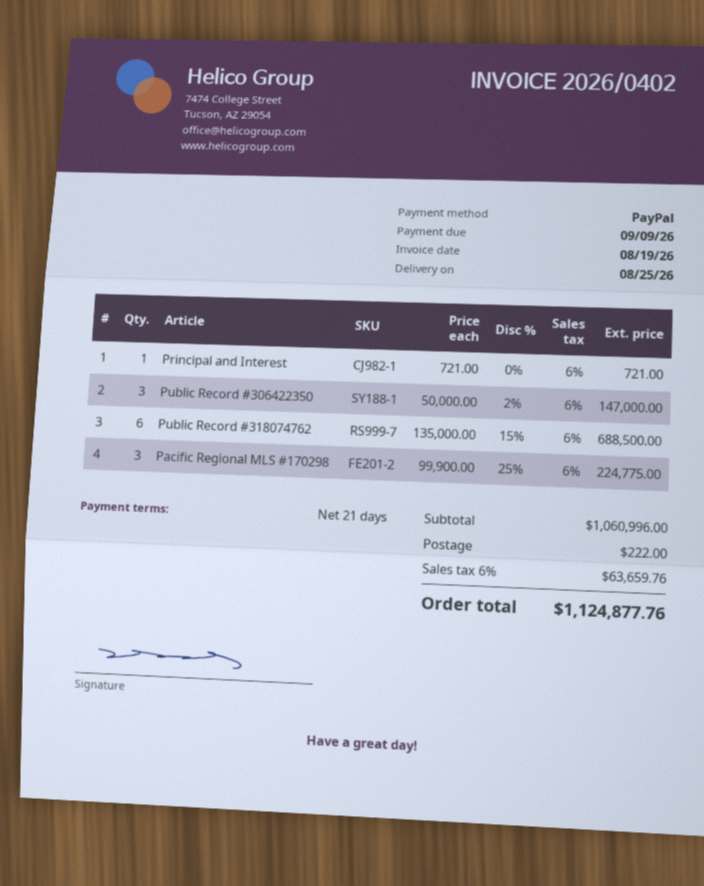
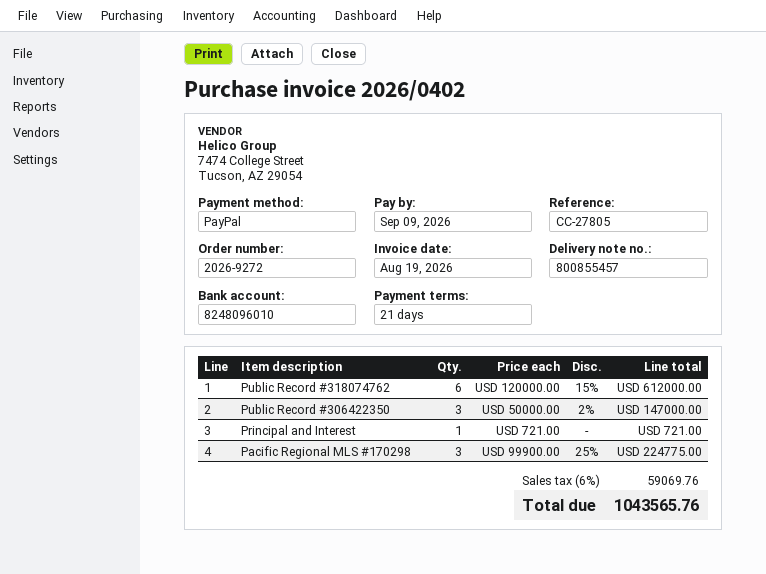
Public Record #318074762: 6 x 135000.00 - 15% = 688500.00 -> 6 x 120000.00 - 15% = 612000.00
shipping: 222.00 -> none
tax: 6% = 63659.76 -> 6% = 59069.76
total: 1124877.76 -> 1043565.76

